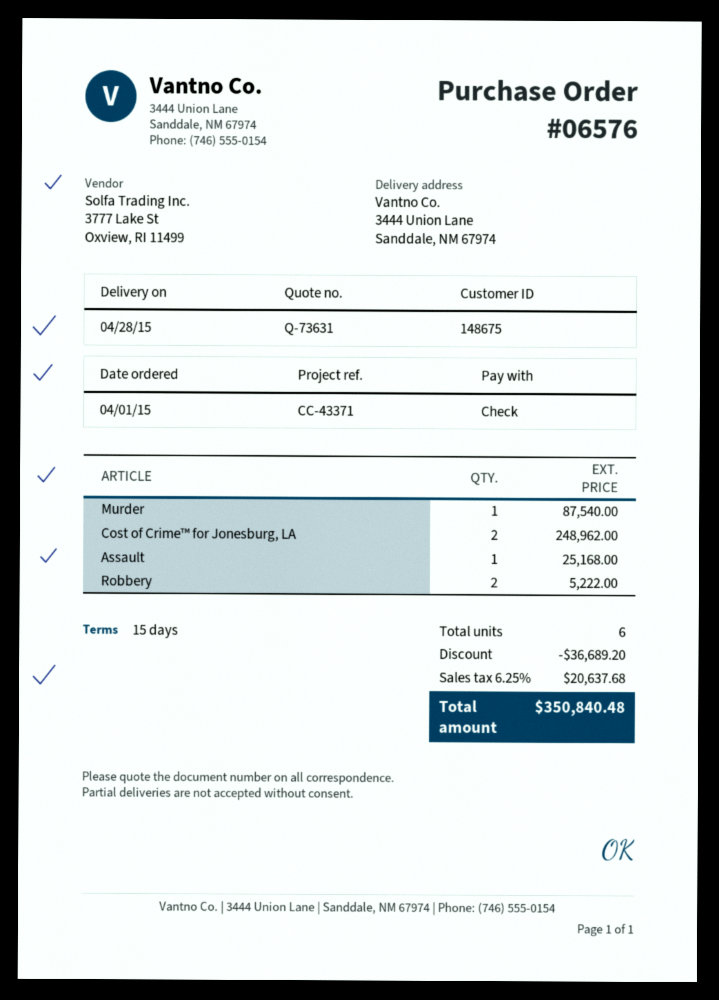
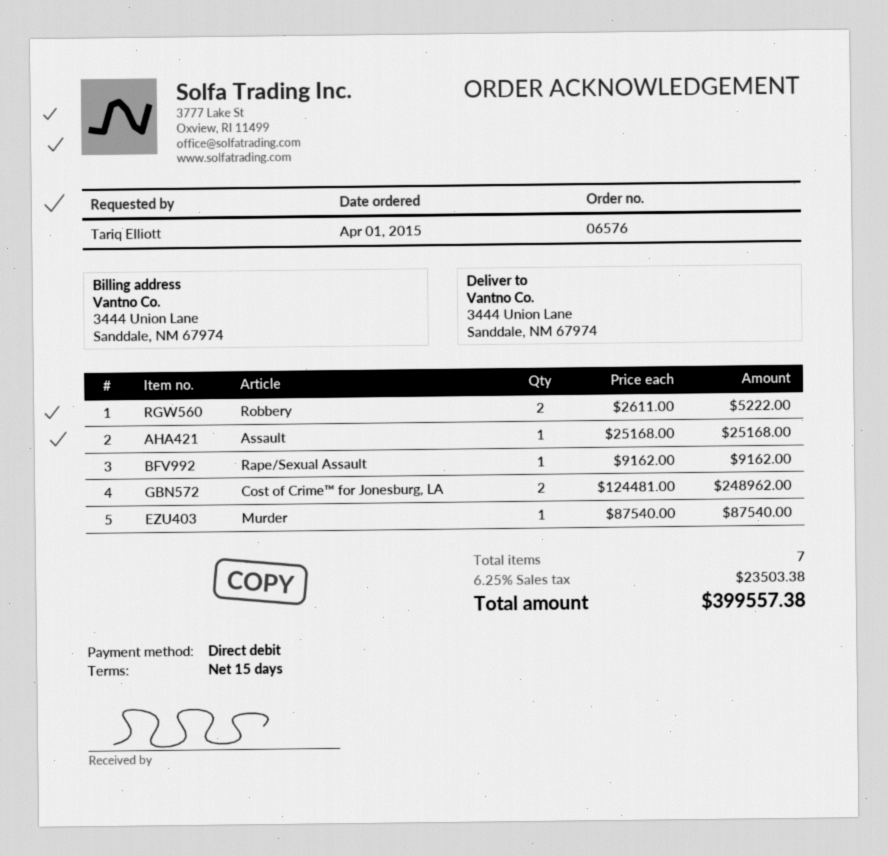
payment method: cheque -> direct debit
Rape/Sexual Assault: none -> 1 for 9162.00
total quantity: 6 -> 7
discount: 36689.20 -> none
tax: 6.25% = 20637.68 -> 6.25% = 23503.38
total: 350840.48 -> 399557.38

